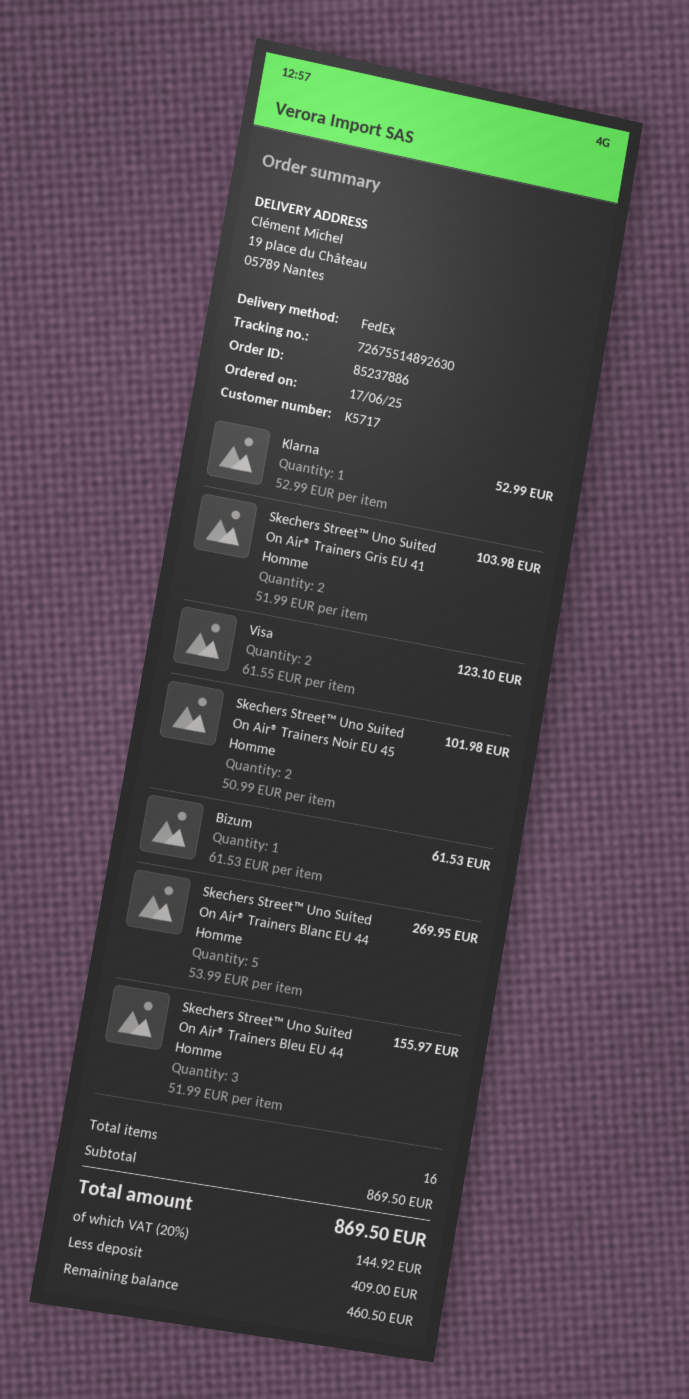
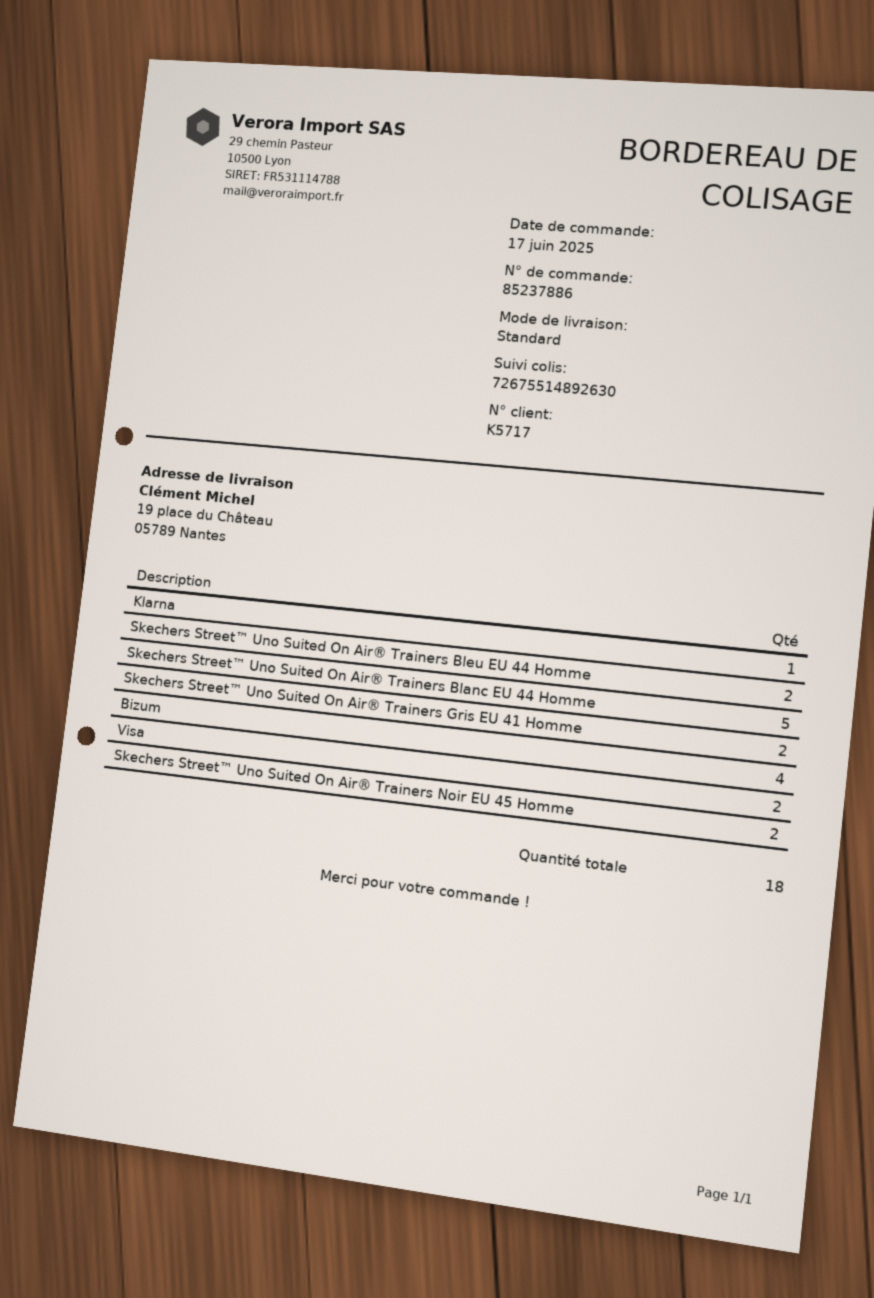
shipping method: FedEx -> standard
Bizum: 1 -> 4
Skechers Street™ Uno Suited On Air® Trainers Bleu EU 44 Homme: 3 -> 2
total quantity: 16 -> 18

